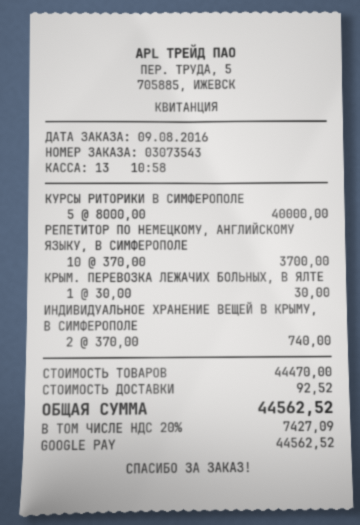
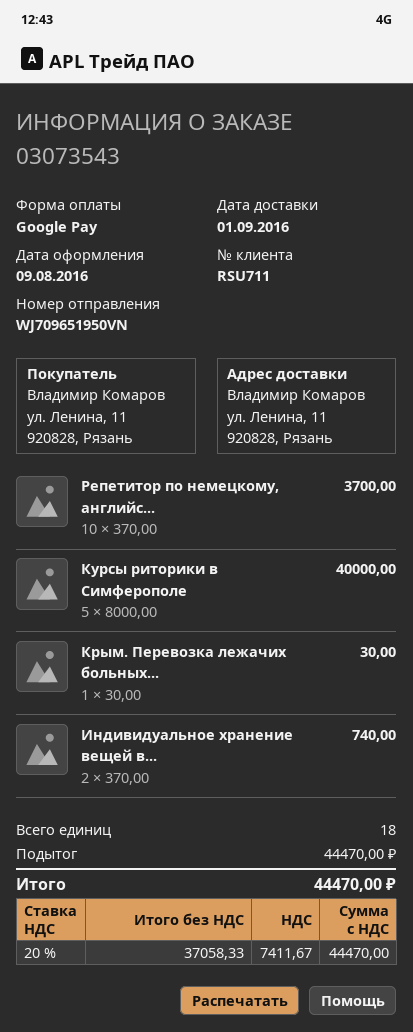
shipping: 92.52 -> none
tax: 20% = 7427.09 -> 20% = 7411.67
total: 44562.52 -> 44470.00

